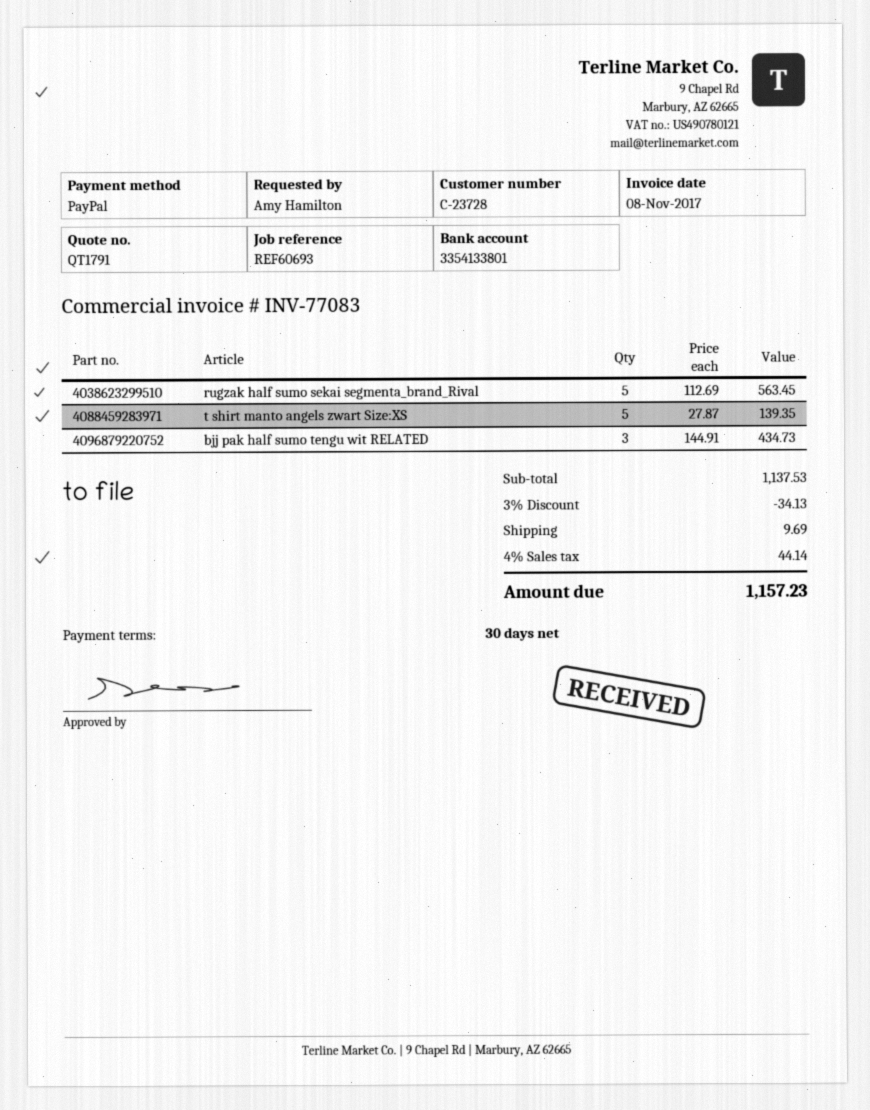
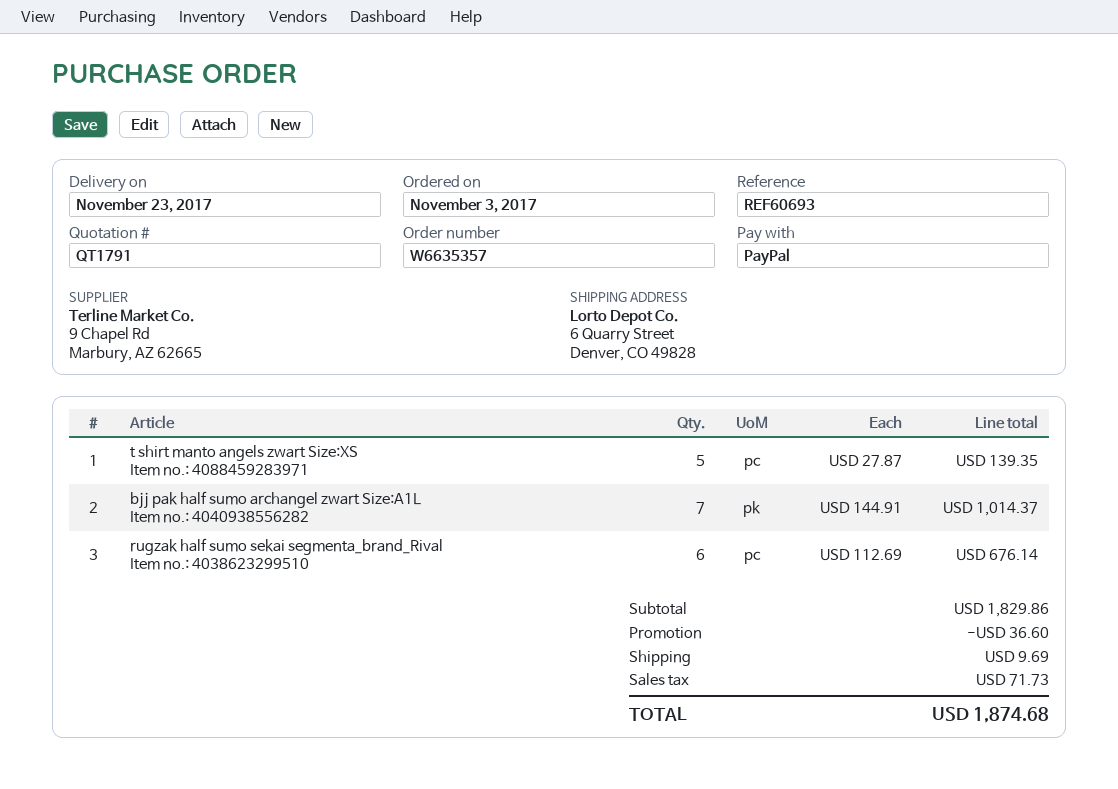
rugzak half sumo sekai segmenta_brand_Rival: 5 x 112.69 = 563.45 -> 6 x 112.69 = 676.14
bjj pak half sumo tengu wit RELATED: 3 x 144.91 = 434.73 -> none
bjj pak half sumo archangel zwart Size:A1L: none -> 7 x 144.91 = 1014.37
subtotal: 1137.53 -> 1829.86
discount: 34.13 -> 36.60
tax: 44.14 -> 71.73
total: 1157.23 -> 1874.68

